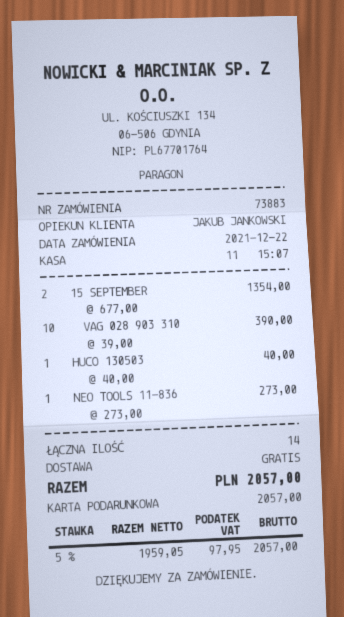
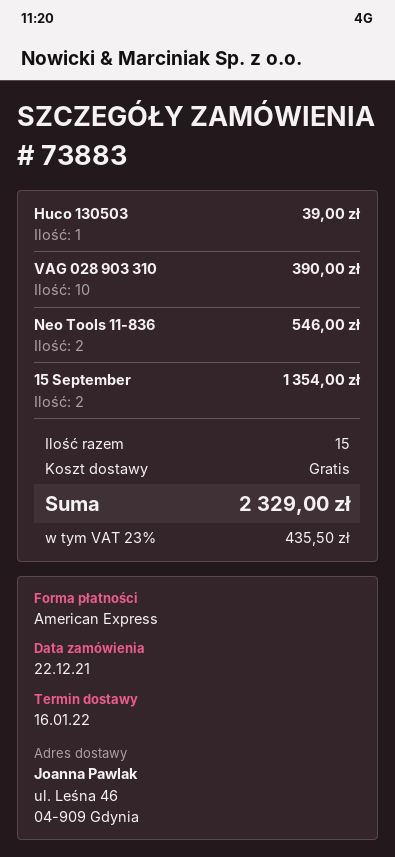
payment method: gift card -> American Express
HUCO 130503: 1 for 40.00 -> 1 for 39.00
NEO TOOLS 11-836: 1 for 273.00 -> 2 for 546.00
total quantity: 14 -> 15
tax: 5% = 97.95 -> 23% = 435.50
total: 2057.00 -> 2329.00

